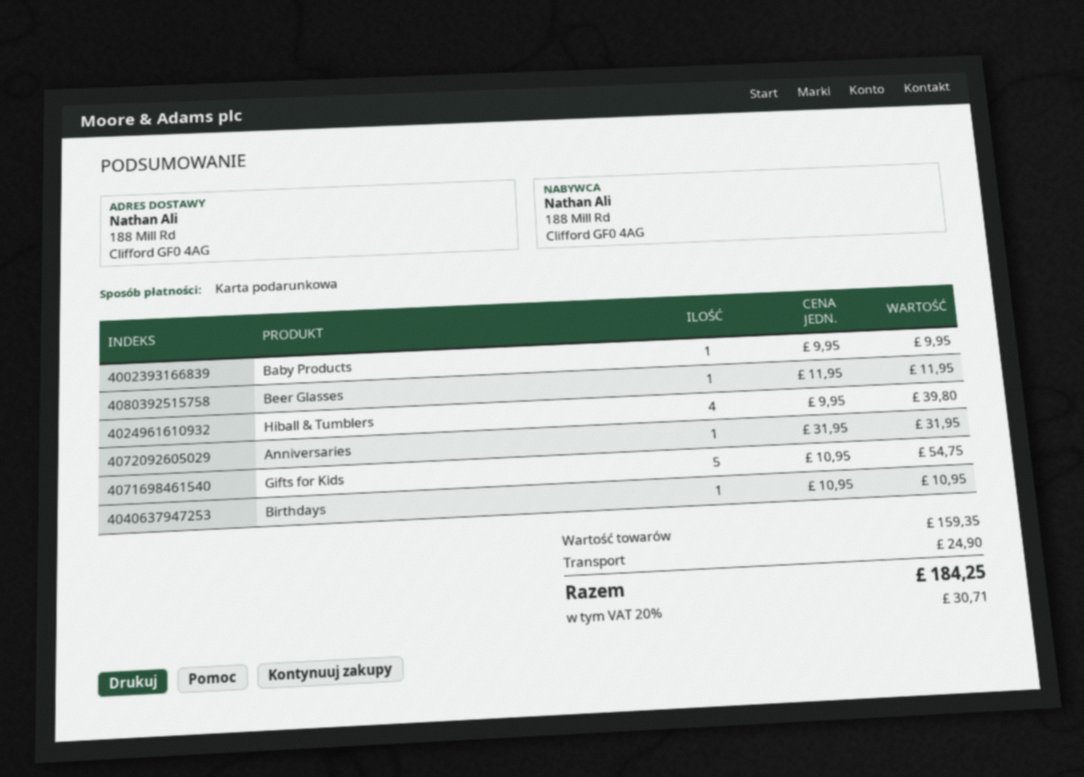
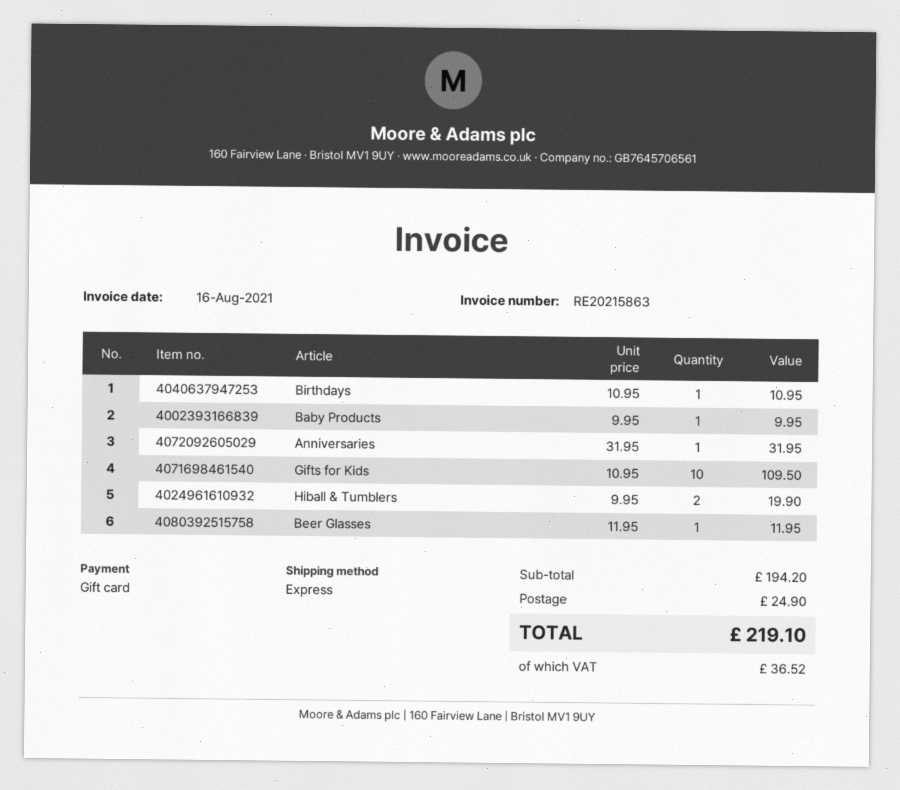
Hiball & Tumblers: 4 x 9.95 = 39.80 -> 2 x 9.95 = 19.90
Gifts for Kids: 5 x 10.95 = 54.75 -> 10 x 10.95 = 109.50
subtotal: 159.35 -> 194.20
tax: 30.71 -> 36.52
total: 184.25 -> 219.10

